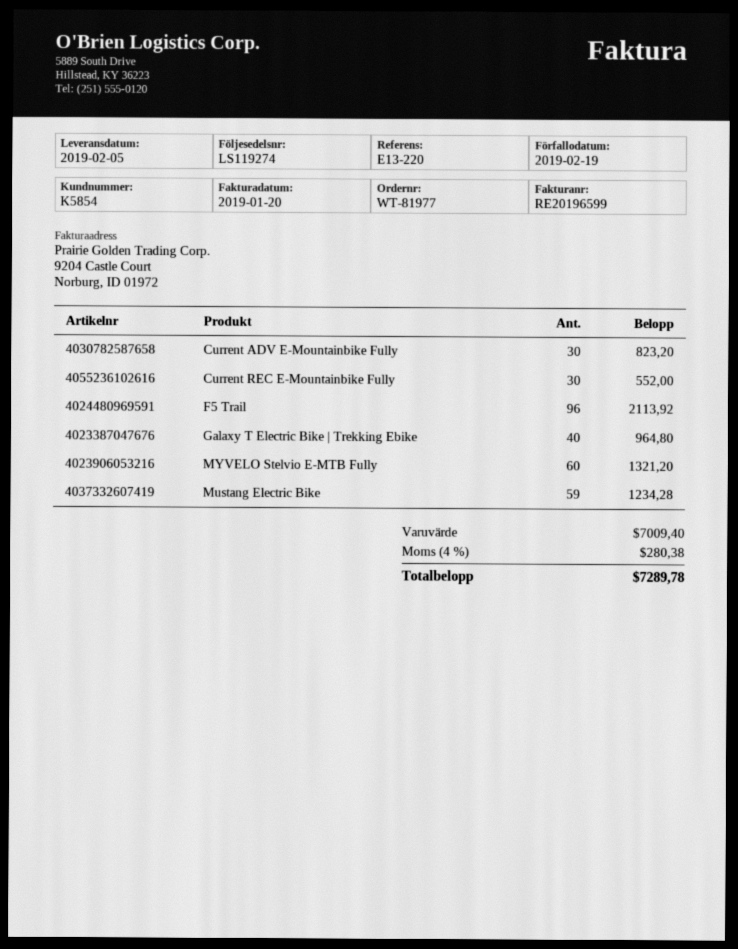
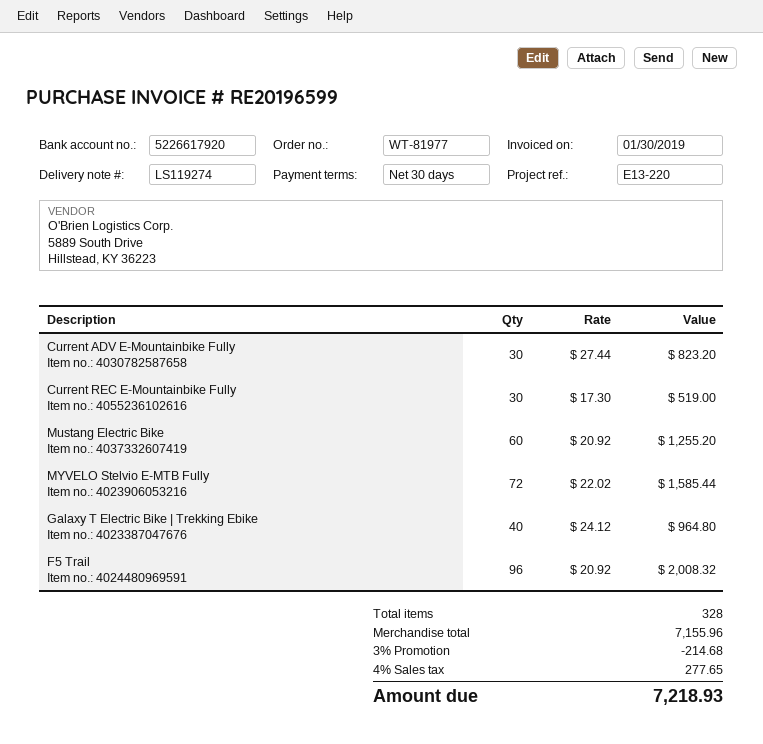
invoice date: 2019-01-20 -> 2019-01-30
Current REC E-Mountainbike Fully: 30 for 552.00 -> 30 for 519.00
F5 Trail: 96 for 2113.92 -> 96 for 2008.32
MYVELO Stelvio E-MTB Fully: 60 for 1321.20 -> 72 for 1585.44
Mustang Electric Bike: 59 for 1234.28 -> 60 for 1255.20
subtotal: 7009.40 -> 7155.96
discount: none -> 3% = 214.68
tax: 4% = 280.38 -> 4% = 277.65
total: 7289.78 -> 7218.93

